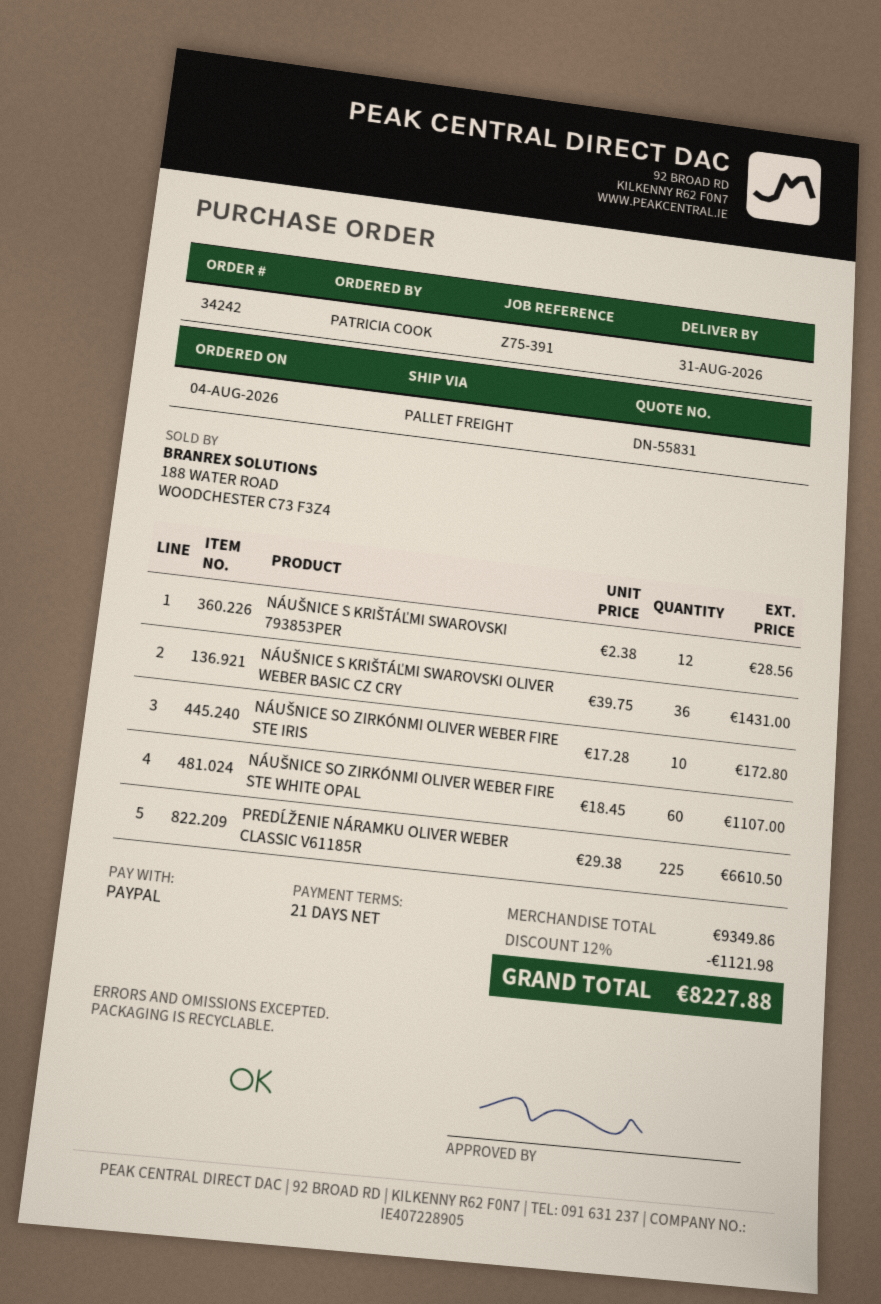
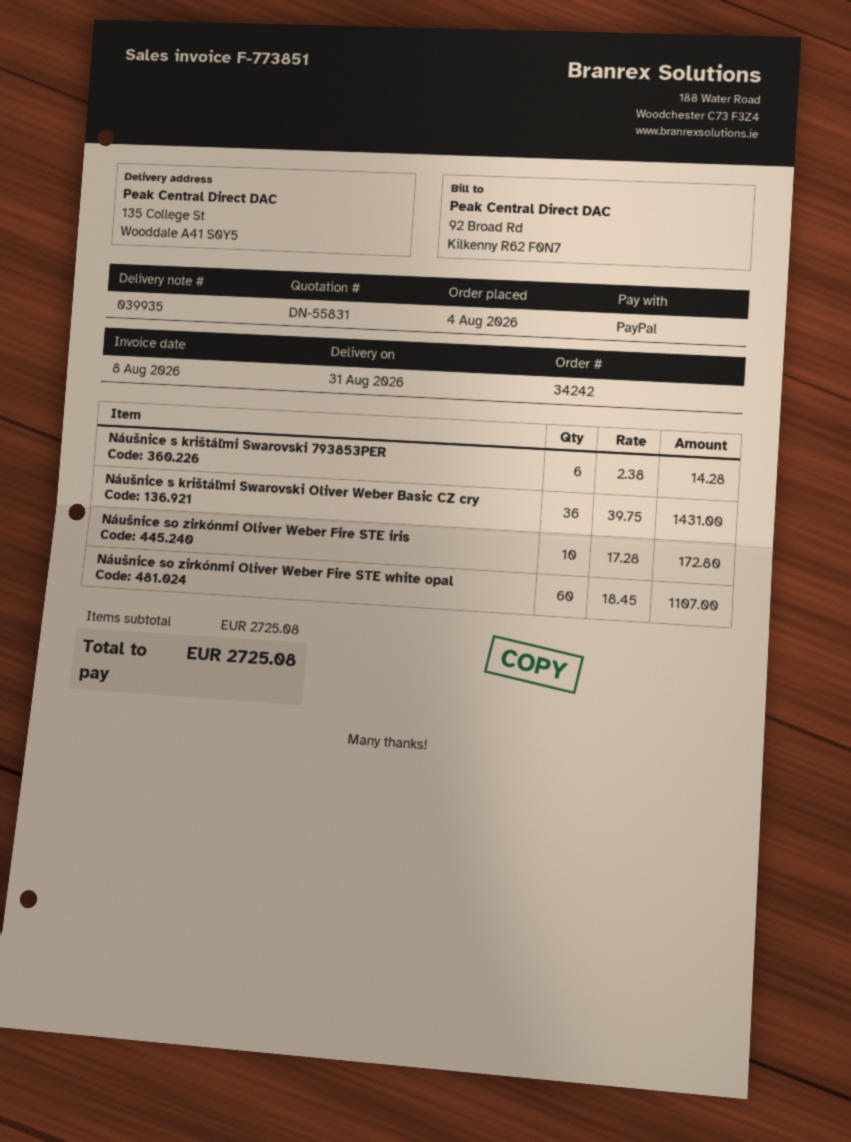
NÁUŠNICE S KRIŠTÁĽMI SWAROVSKI 793853PER: 12 x 2.38 = 28.56 -> 6 x 2.38 = 14.28
PREDĹŽENIE NÁRAMKU OLIVER WEBER CLASSIC V61185R: 225 x 29.38 = 6610.50 -> none
subtotal: 9349.86 -> 2725.08
discount: 12% = 1121.98 -> none
total: 8227.88 -> 2725.08

